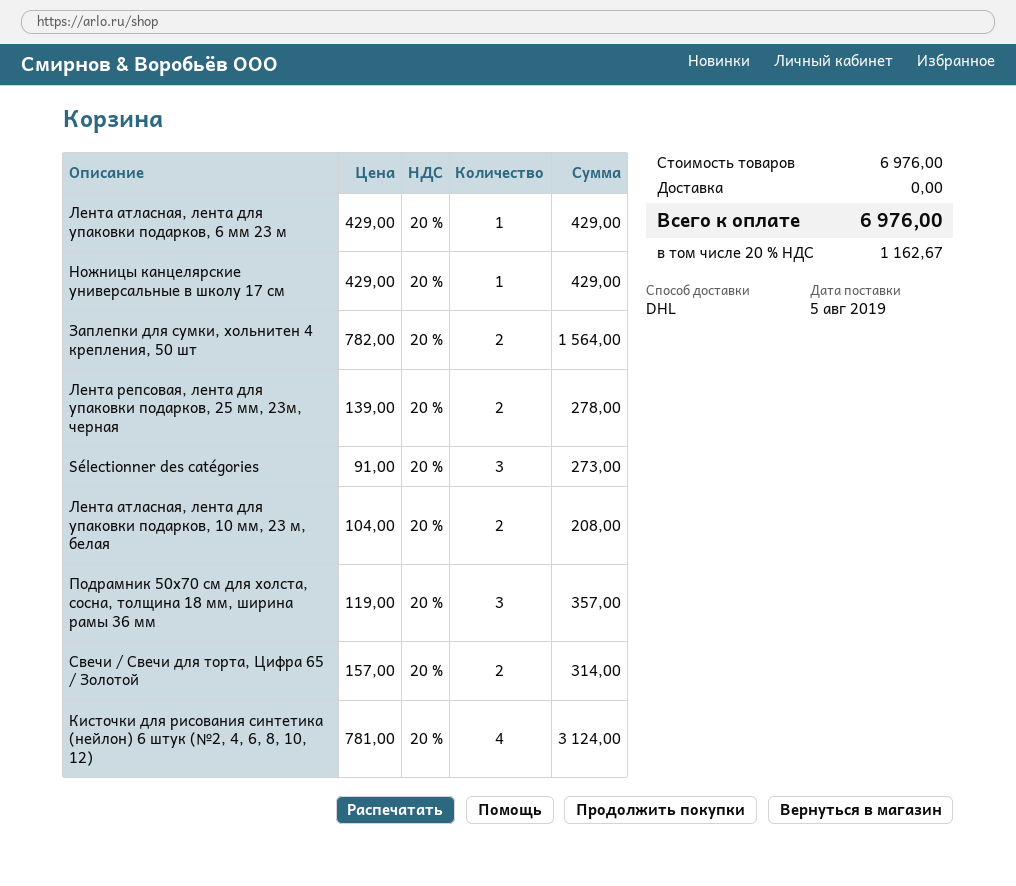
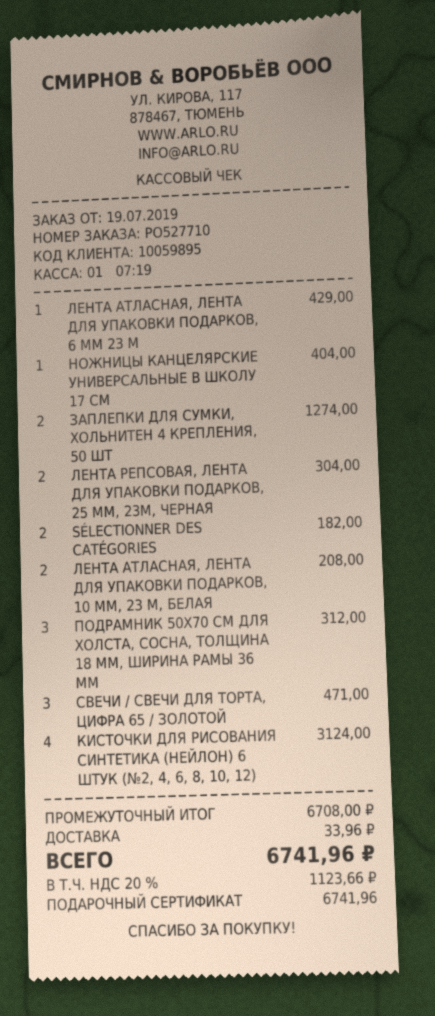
Ножницы канцелярские универсальные в школу 17 см: 1 for 429.00 -> 1 for 404.00
Заплепки для сумки, хольнитен 4 крепления, 50 шт: 2 for 1564.00 -> 2 for 1274.00
Лента репсовая, лента для упаковки подарков, 25 мм, 23м, черная: 2 for 278.00 -> 2 for 304.00
Sélectionner des catégories: 3 for 273.00 -> 2 for 182.00
Подрамник 50х70 см для холста, сосна, толщина 18 мм, ширина рамы 36 мм: 3 for 357.00 -> 3 for 312.00
Свечи / Свечи для торта, Цифра 65 / Золотой: 2 for 314.00 -> 3 for 471.00
subtotal: 6976.00 -> 6708.00
shipping: 0.00 -> 33.96
tax: 20% = 1162.67 -> 20% = 1123.66
total: 6976.00 -> 6741.96

